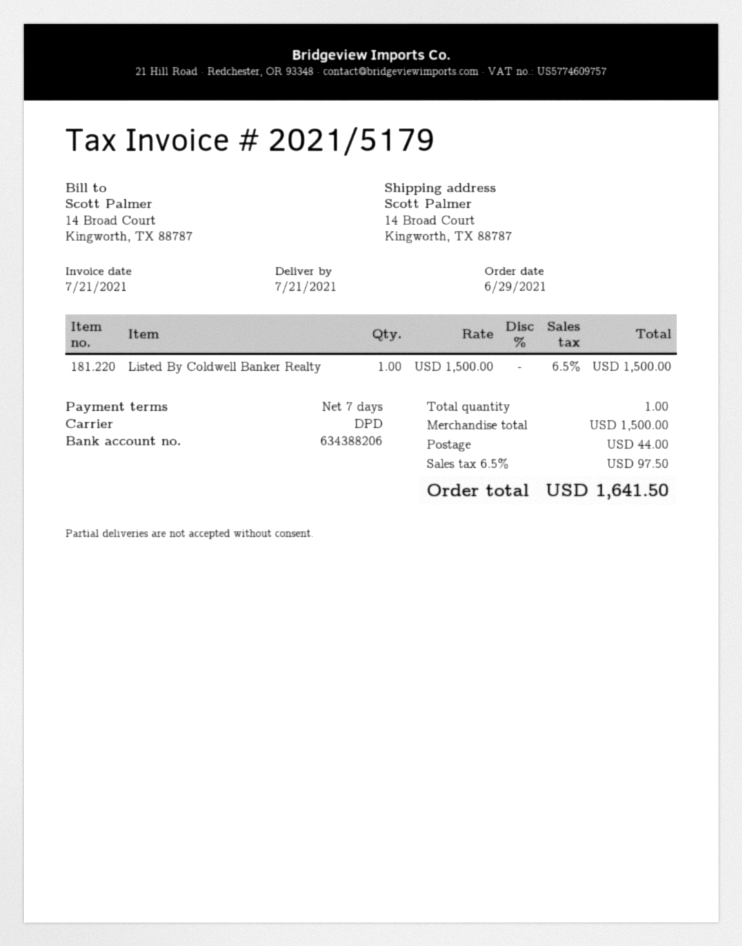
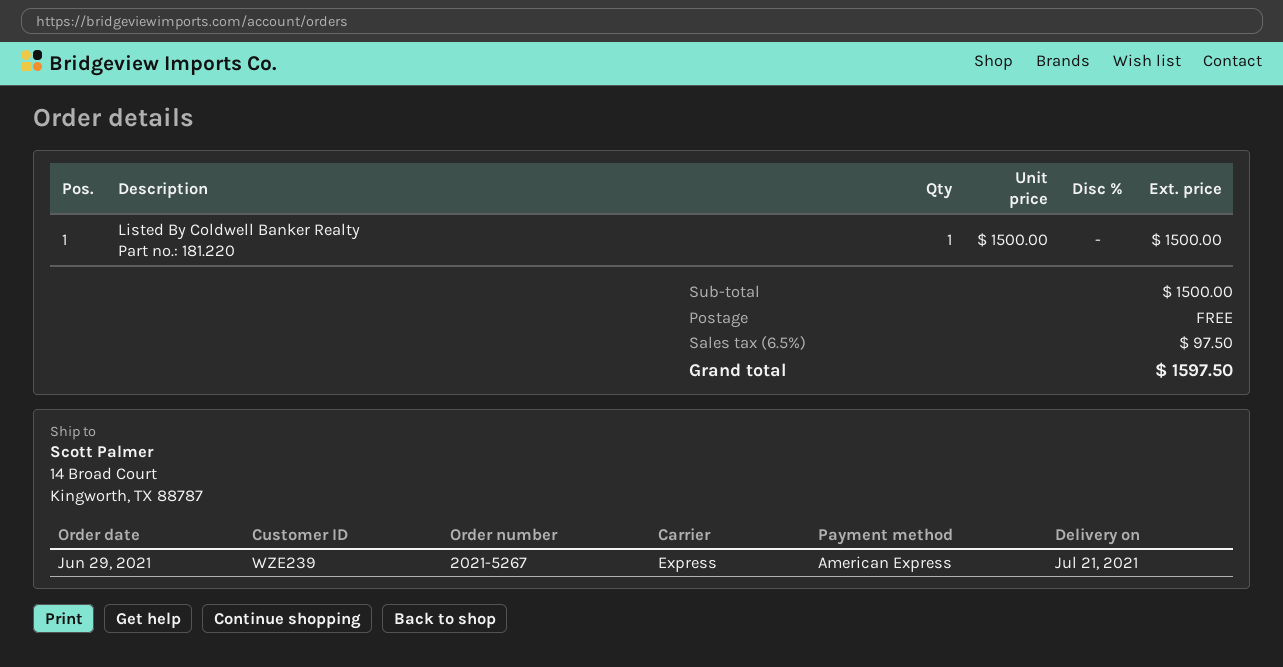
shipping method: DPD -> express
shipping: 44.00 -> 0.00
total: 1641.50 -> 1597.50

